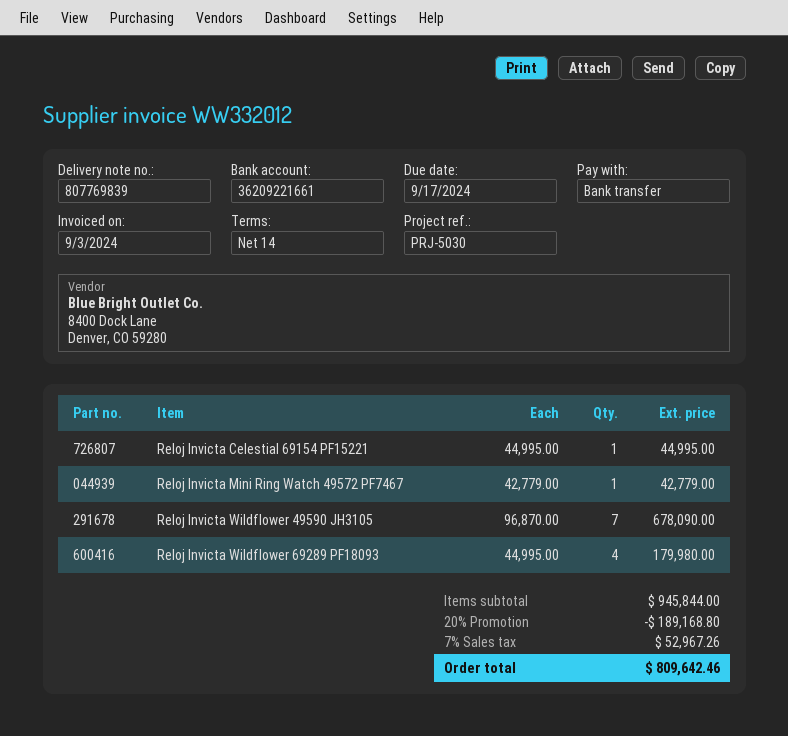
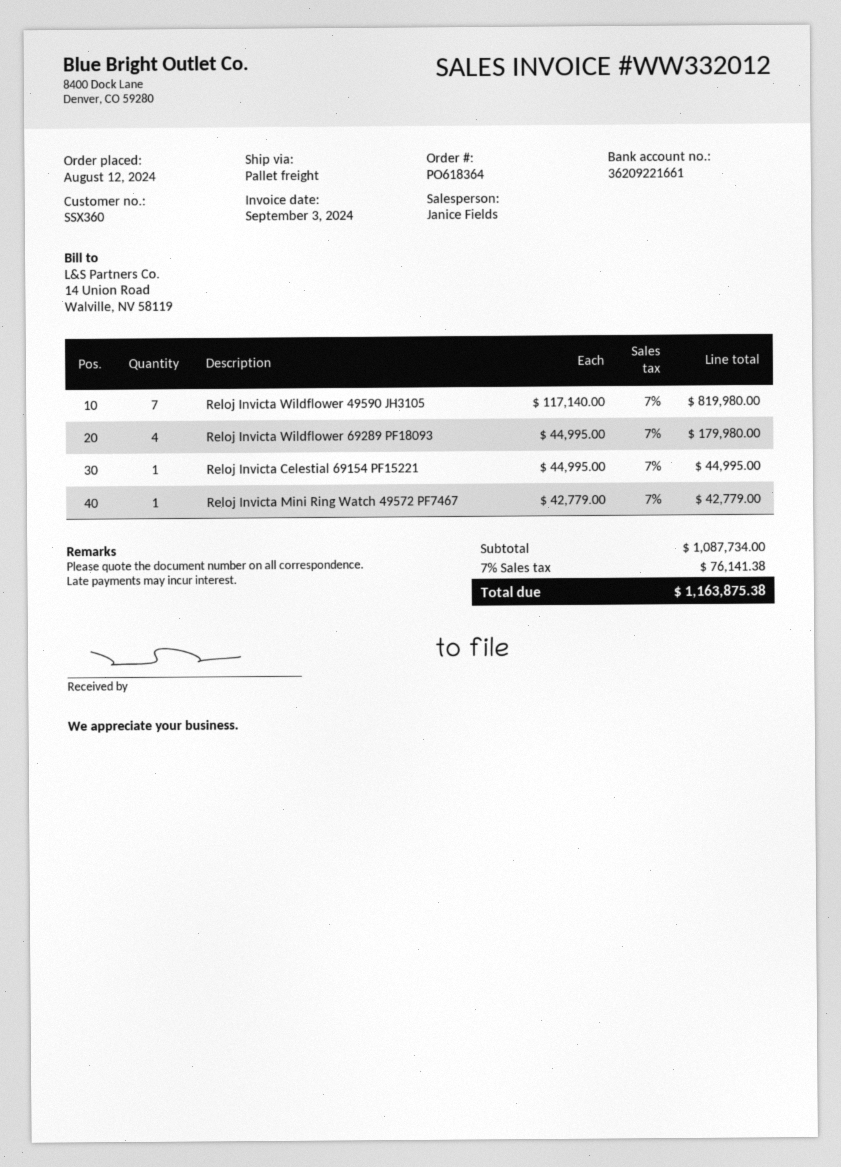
Reloj Invicta Wildflower 49590 JH3105: 7 x 96870.00 = 678090.00 -> 7 x 117140.00 = 819980.00
subtotal: 945844.00 -> 1087734.00
discount: 20% = 189168.80 -> none
tax: 7% = 52967.26 -> 7% = 76141.38
total: 809642.46 -> 1163875.38

